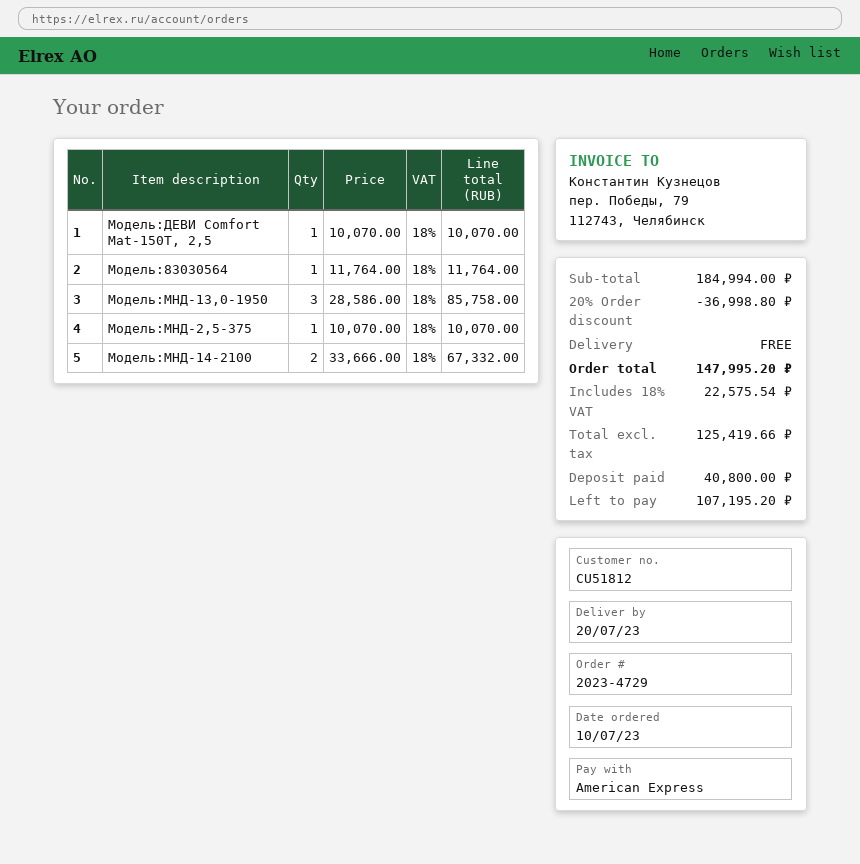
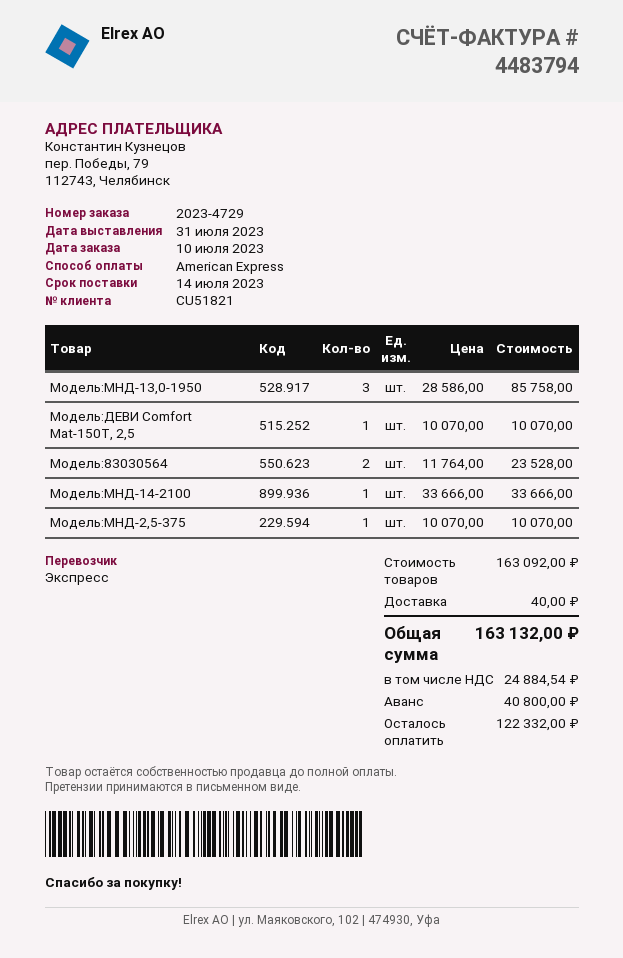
delivery date: 2023-07-20 -> 2023-07-14
customer number: CU51812 -> CU51821
Модель:83030564: 1 x 11764.00 = 11764.00 -> 2 x 11764.00 = 23528.00
Модель:МНД-14-2100: 2 x 33666.00 = 67332.00 -> 1 x 33666.00 = 33666.00
subtotal: 184994.00 -> 163092.00
discount: 20% = 36998.80 -> none
shipping: 0.00 -> 40.00
tax: 22575.54 -> 24884.54
total: 147995.20 -> 163132.00
balance: 107195.20 -> 122332.00

